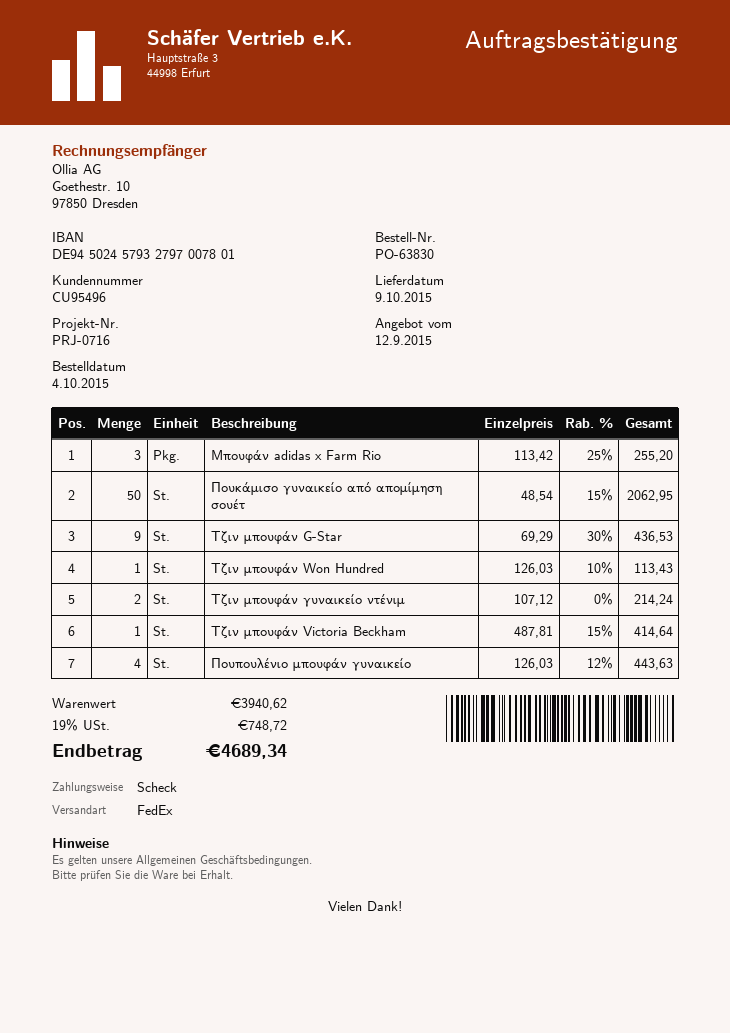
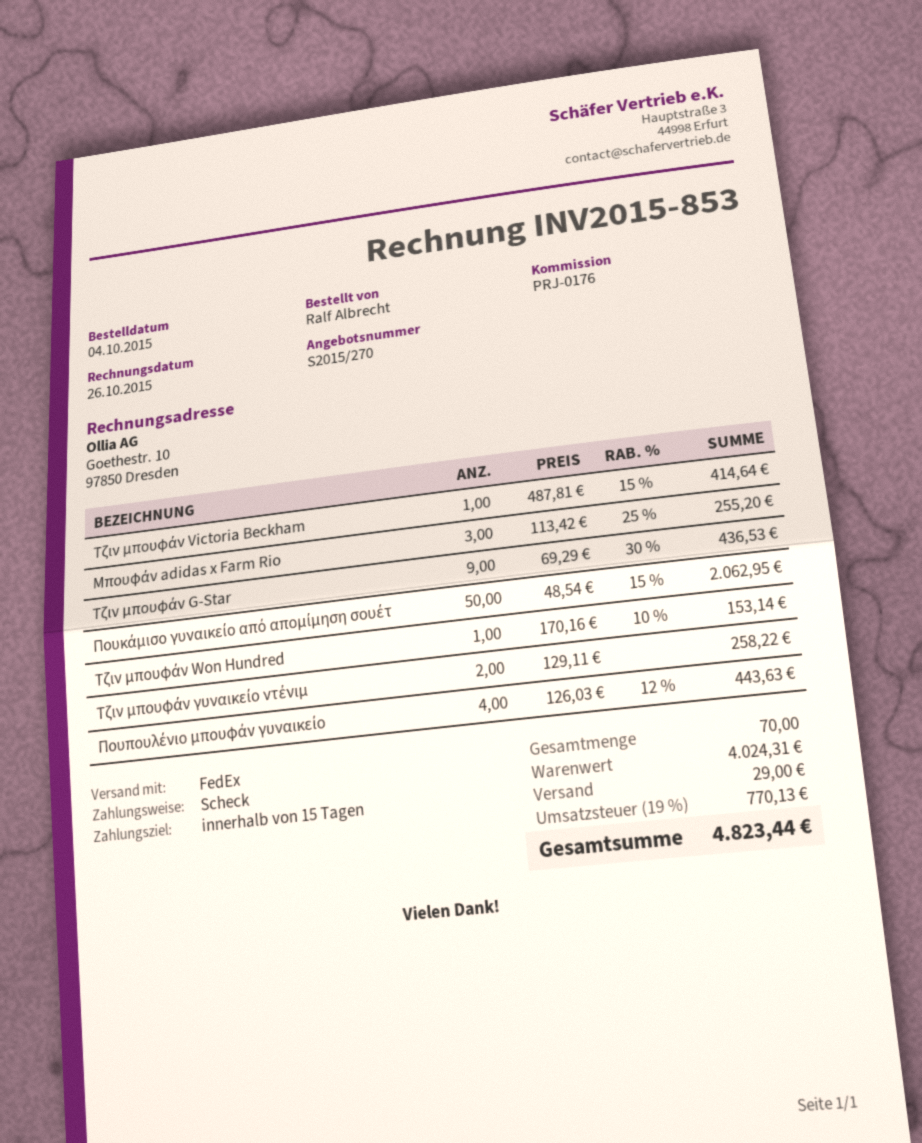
reference: PRJ-0716 -> PRJ-0176
Τζιν μπουφάν Won Hundred: 1 x 126.03 - 10% = 113.43 -> 1 x 170.16 - 10% = 153.14
Τζιν μπουφάν γυναικείο ντένιμ: 2 x 107.12 = 214.24 -> 2 x 129.11 = 258.22
subtotal: 3940.62 -> 4024.31
shipping: none -> 29.00
tax: 19% = 748.72 -> 19% = 770.13
total: 4689.34 -> 4823.44

